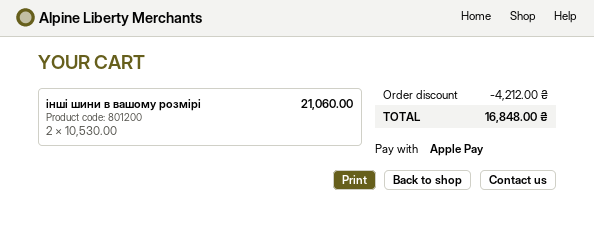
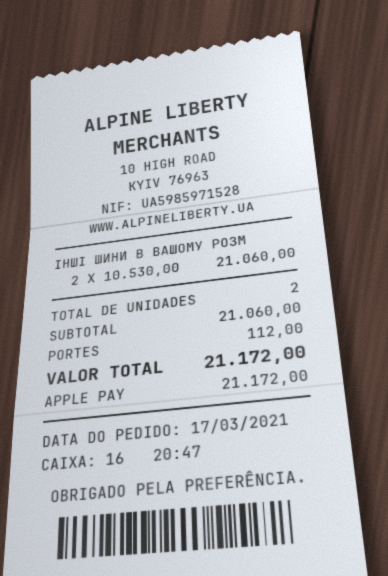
discount: 4212.00 -> none
shipping: none -> 112.00
total: 16848.00 -> 21172.00

